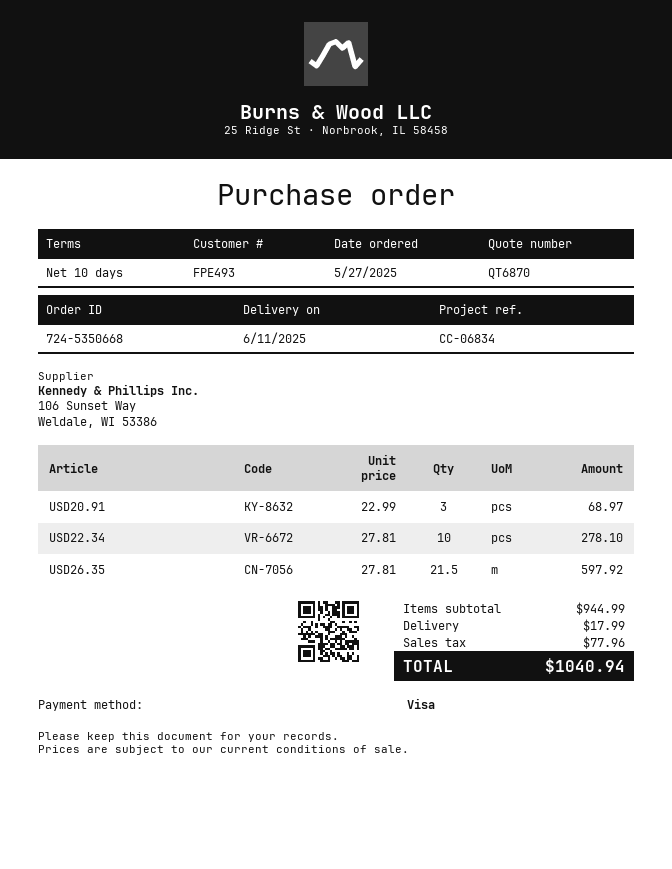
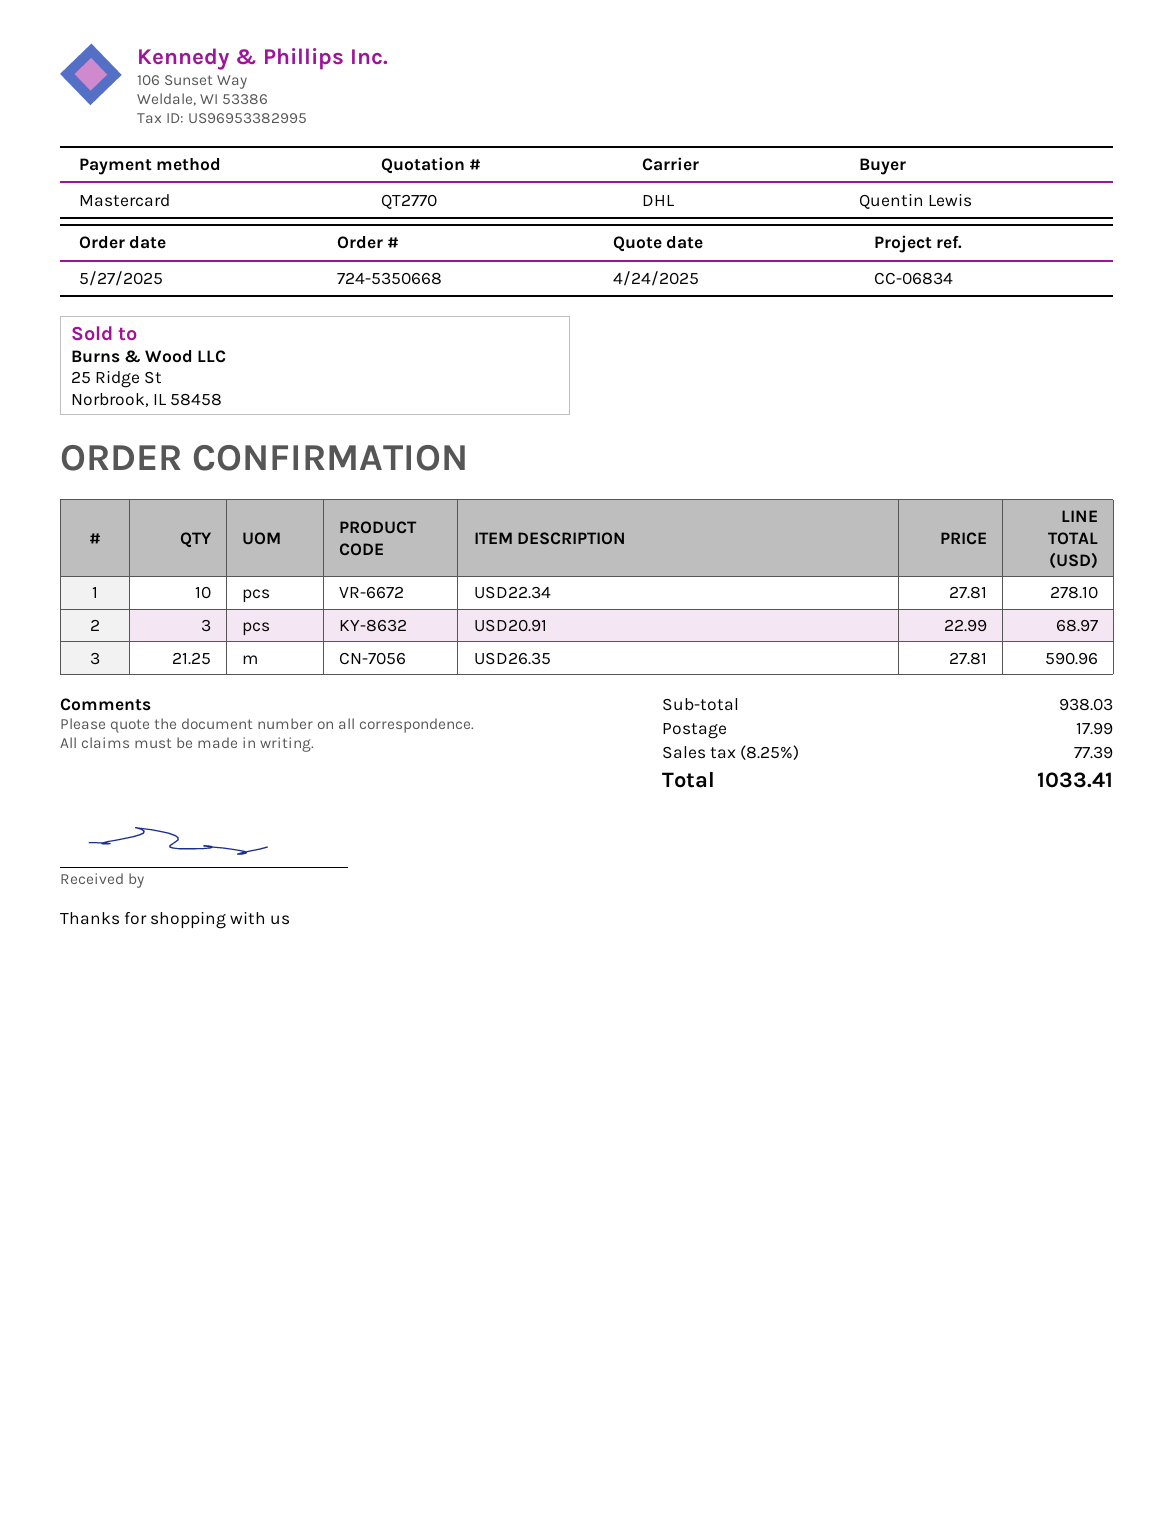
quote number: QT6870 -> QT2770
payment method: Visa -> Mastercard
USD26.35: 21.5 x 27.81 = 597.92 -> 21.25 x 27.81 = 590.96
subtotal: 944.99 -> 938.03
tax: 77.96 -> 77.39
total: 1040.94 -> 1033.41

